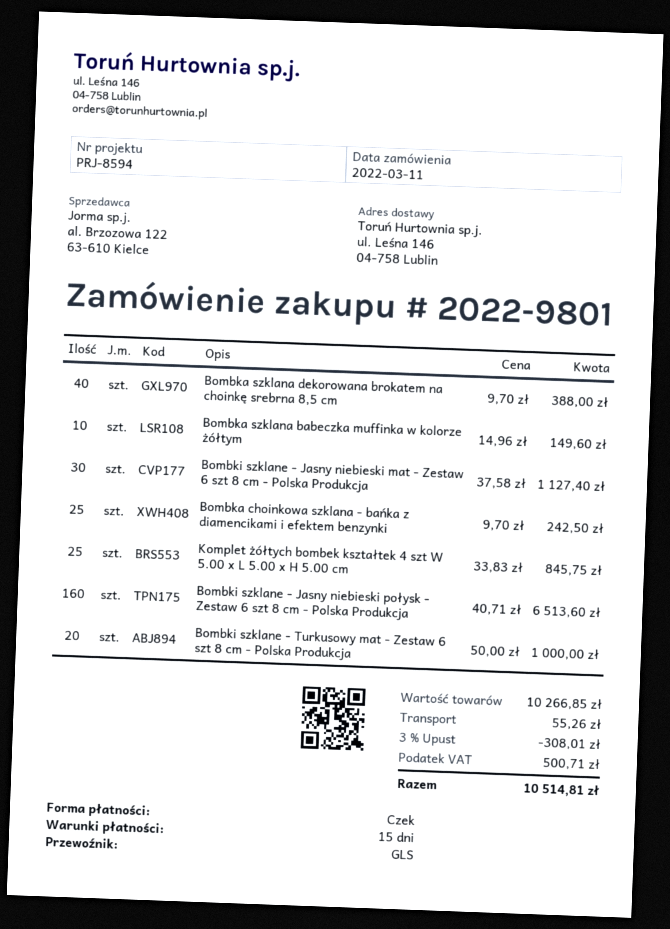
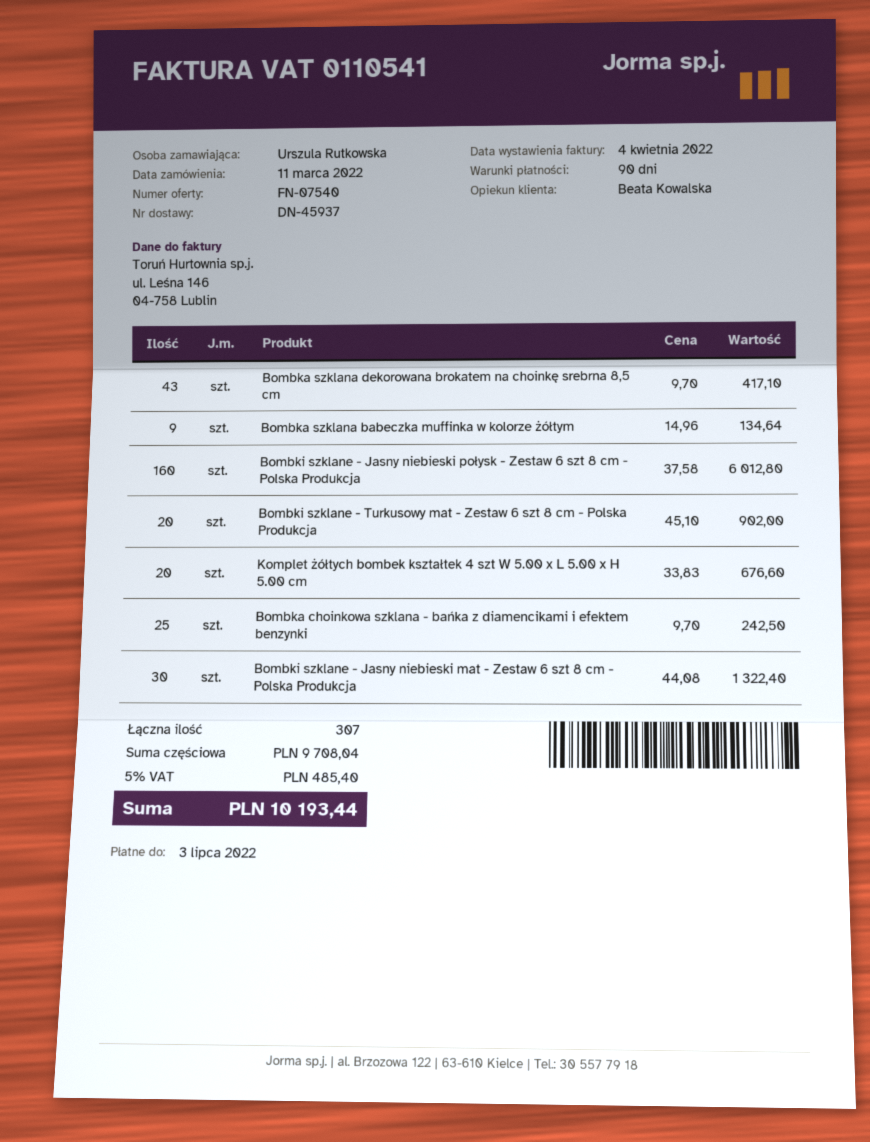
payment terms: 15 days -> 90 days
Bombka szklana dekorowana brokatem na choinkę srebrna 8,5 cm: 40 x 9.70 = 388.00 -> 43 x 9.70 = 417.10
Bombka szklana babeczka muffinka w kolorze żółtym: 10 x 14.96 = 149.60 -> 9 x 14.96 = 134.64
Bombki szklane - Jasny niebieski mat - Zestaw 6 szt 8 cm - Polska Produkcja: 30 x 37.58 = 1127.40 -> 30 x 44.08 = 1322.40
Komplet żółtych bombek kształtek 4 szt W 5.00 x L 5.00 x H 5.00 cm: 25 x 33.83 = 845.75 -> 20 x 33.83 = 676.60
Bombki szklane - Jasny niebieski połysk - Zestaw 6 szt 8 cm - Polska Produkcja: 160 x 40.71 = 6513.60 -> 160 x 37.58 = 6012.80
Bombki szklane - Turkusowy mat - Zestaw 6 szt 8 cm - Polska Produkcja: 20 x 50.00 = 1000.00 -> 20 x 45.10 = 902.00
subtotal: 10266.85 -> 9708.04
discount: 3% = 308.01 -> none
shipping: 55.26 -> none
tax: 500.71 -> 485.40
total: 10514.81 -> 10193.44

